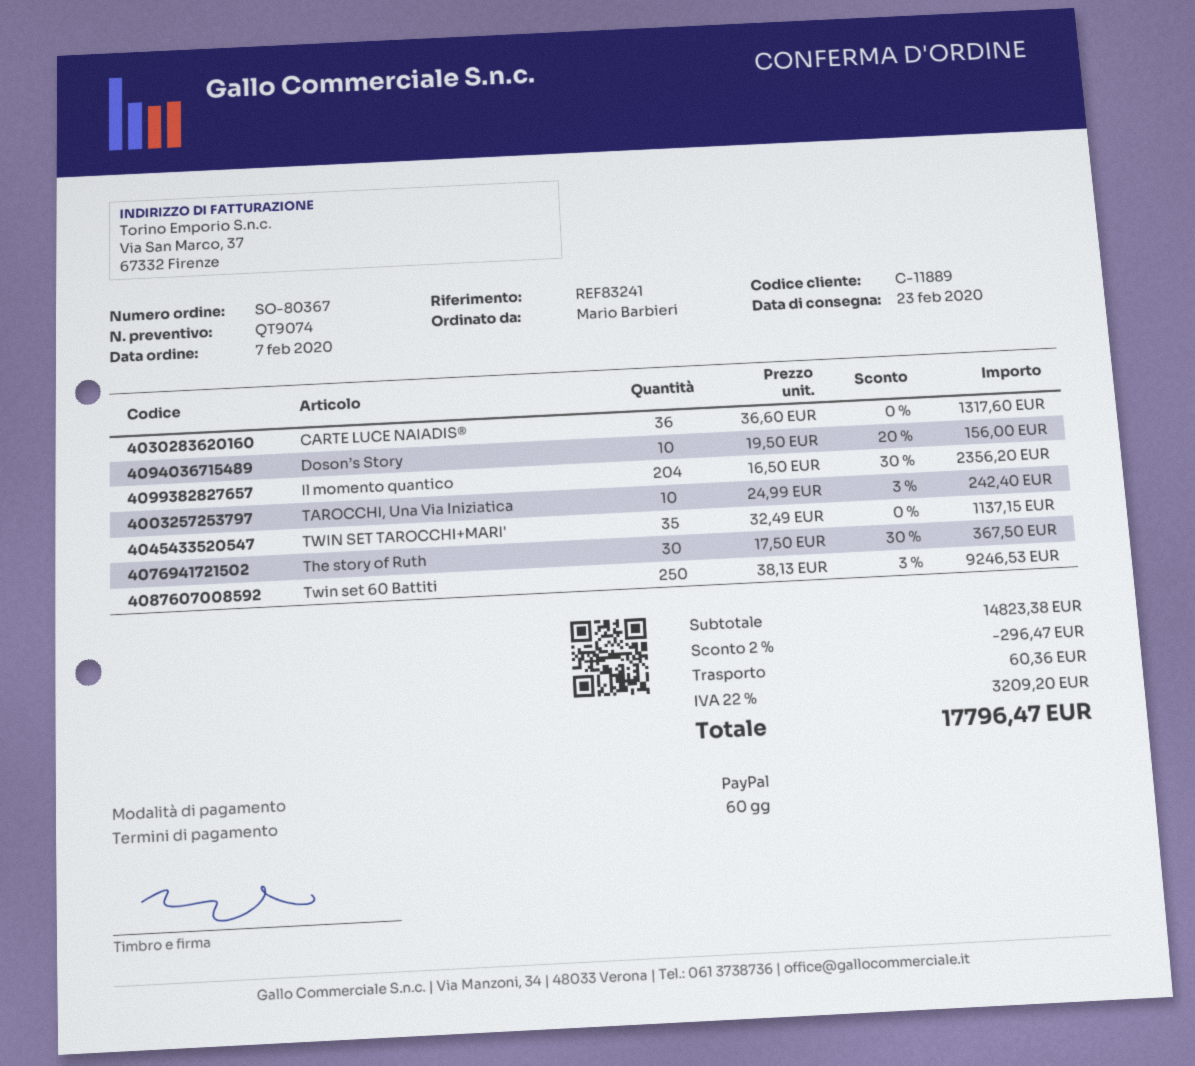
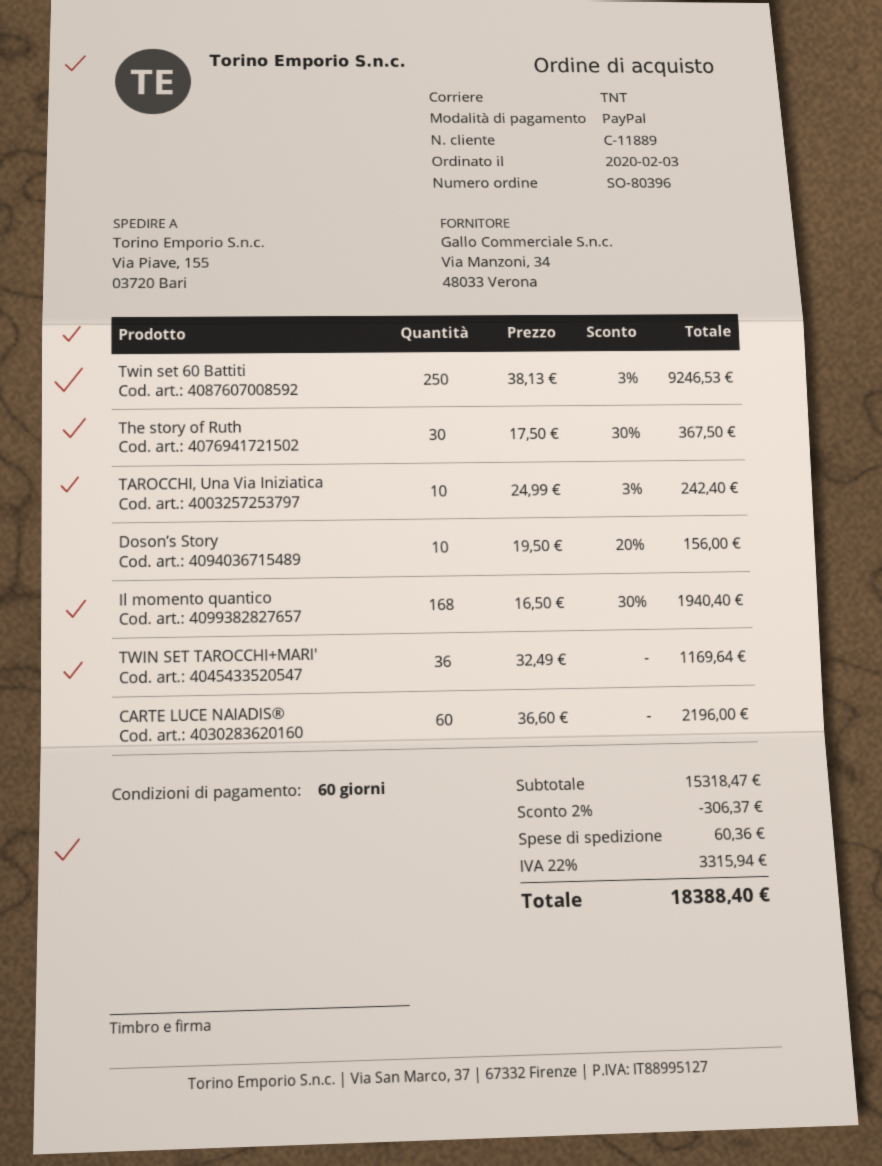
order number: SO-80367 -> SO-80396
order date: 2020-02-07 -> 2020-02-03
CARTE LUCE NAIADIS®: 36 x 36.60 = 1317.60 -> 60 x 36.60 = 2196.00
Il momento quantico: 204 x 16.50 - 30% = 2356.20 -> 168 x 16.50 - 30% = 1940.40
TWIN SET TAROCCHI+MARI': 35 x 32.49 = 1137.15 -> 36 x 32.49 = 1169.64
subtotal: 14823.38 -> 15318.47
discount: 2% = 296.47 -> 2% = 306.37
tax: 22% = 3209.20 -> 22% = 3315.94
total: 17796.47 -> 18388.40

